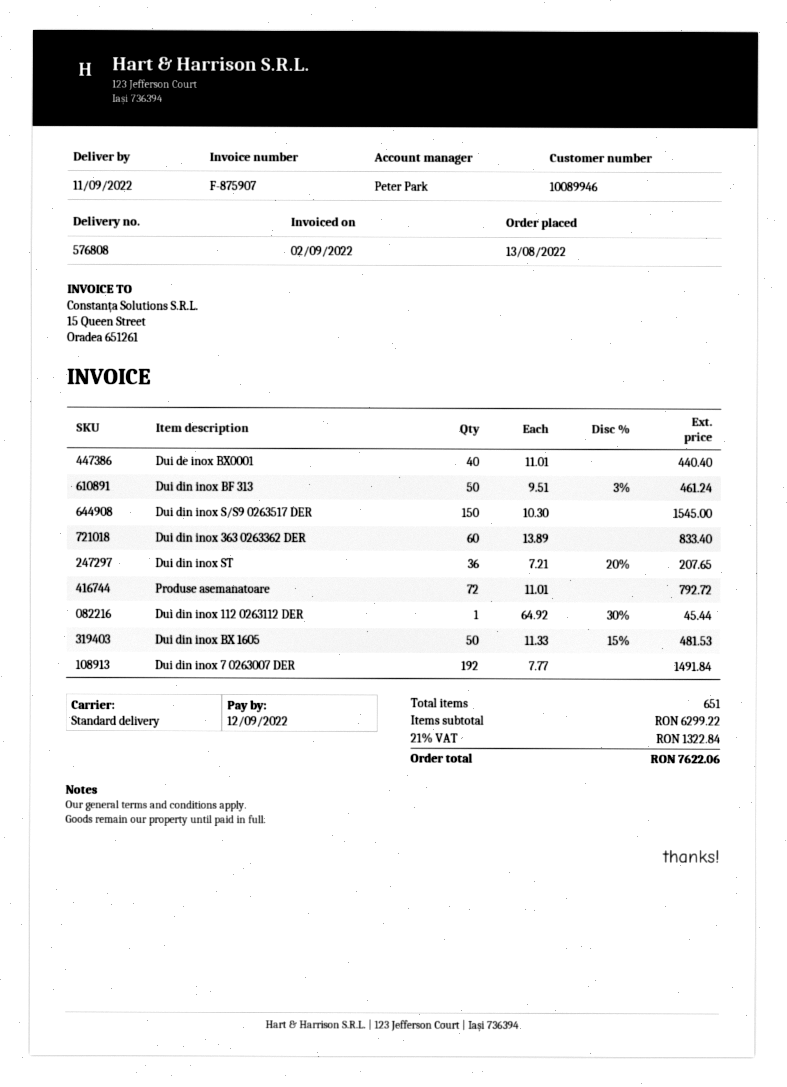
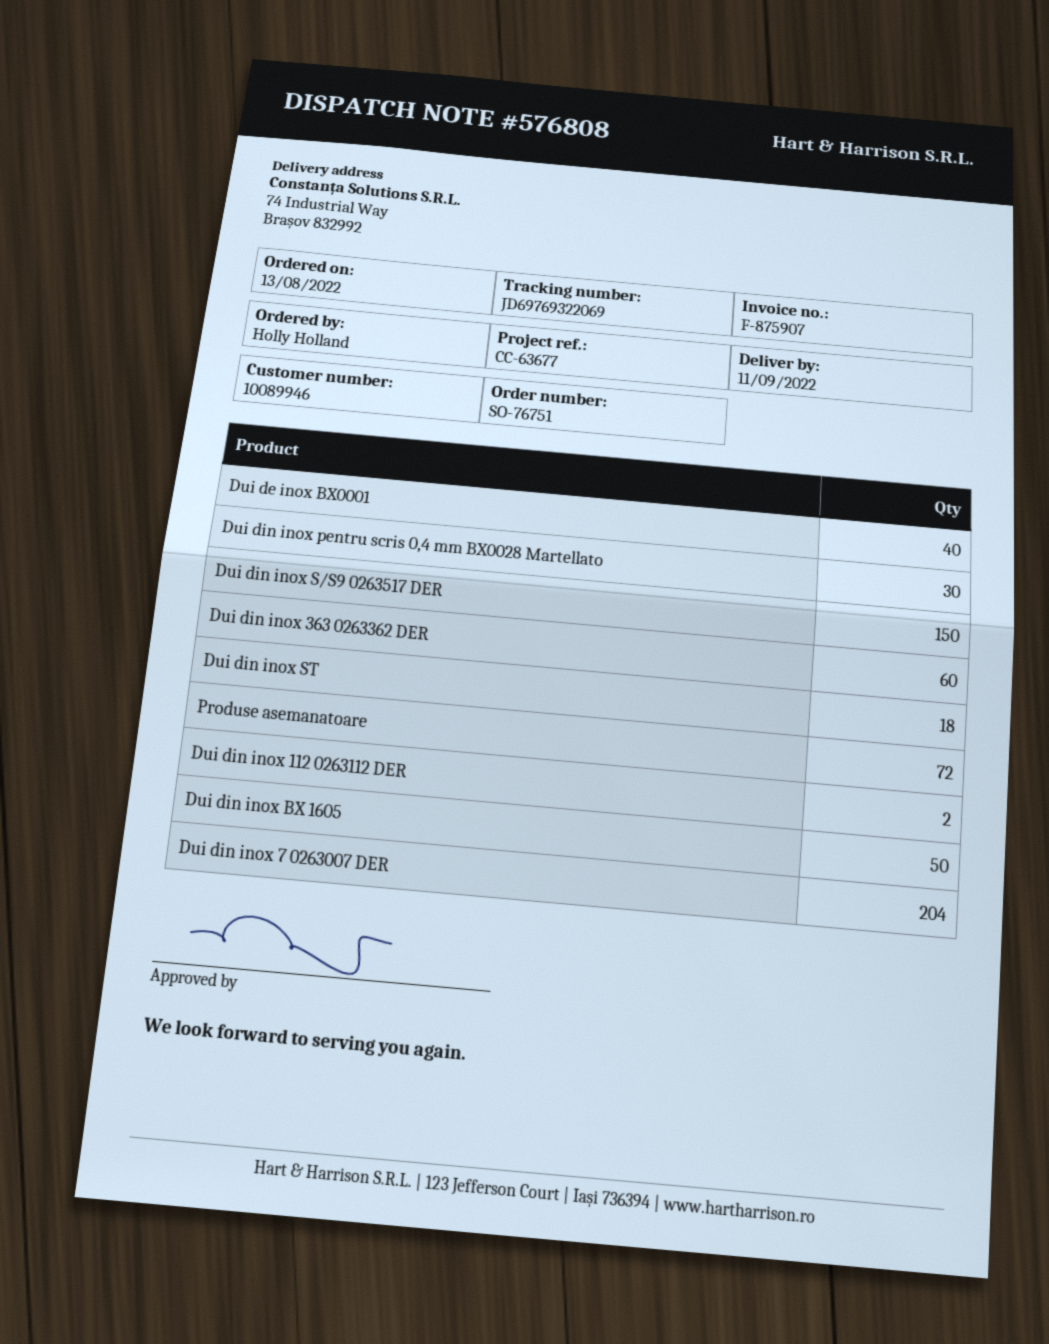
Dui din inox BF 313: 50 -> none
Dui din inox ST: 36 -> 18
Dui din inox 112 0263112 DER: 1 -> 2
Dui din inox 7 0263007 DER: 192 -> 204
Dui din inox pentru scris 0,4 mm BX0028 Martellato: none -> 30

